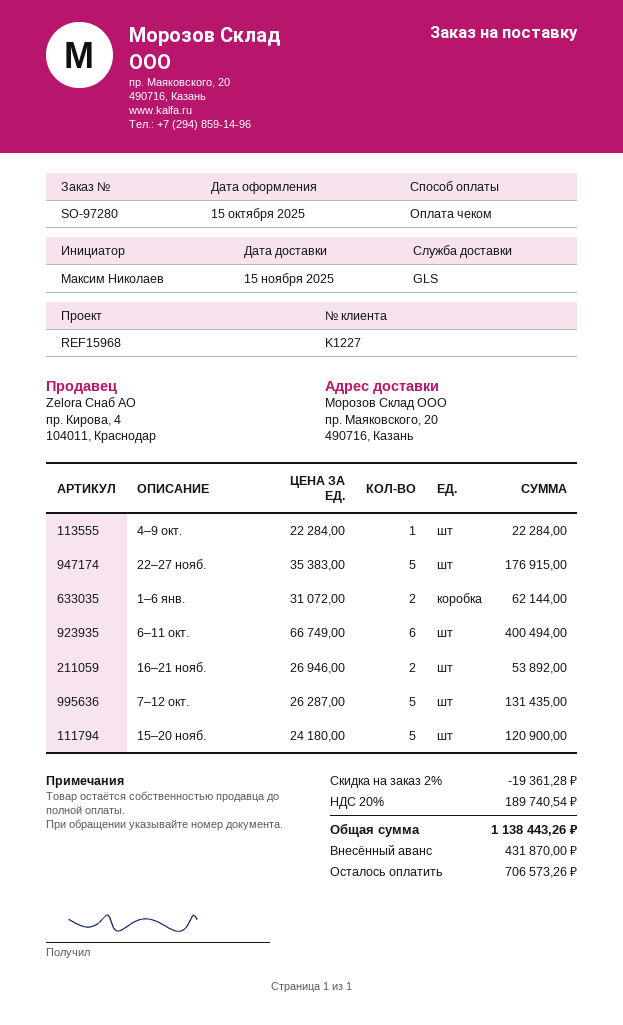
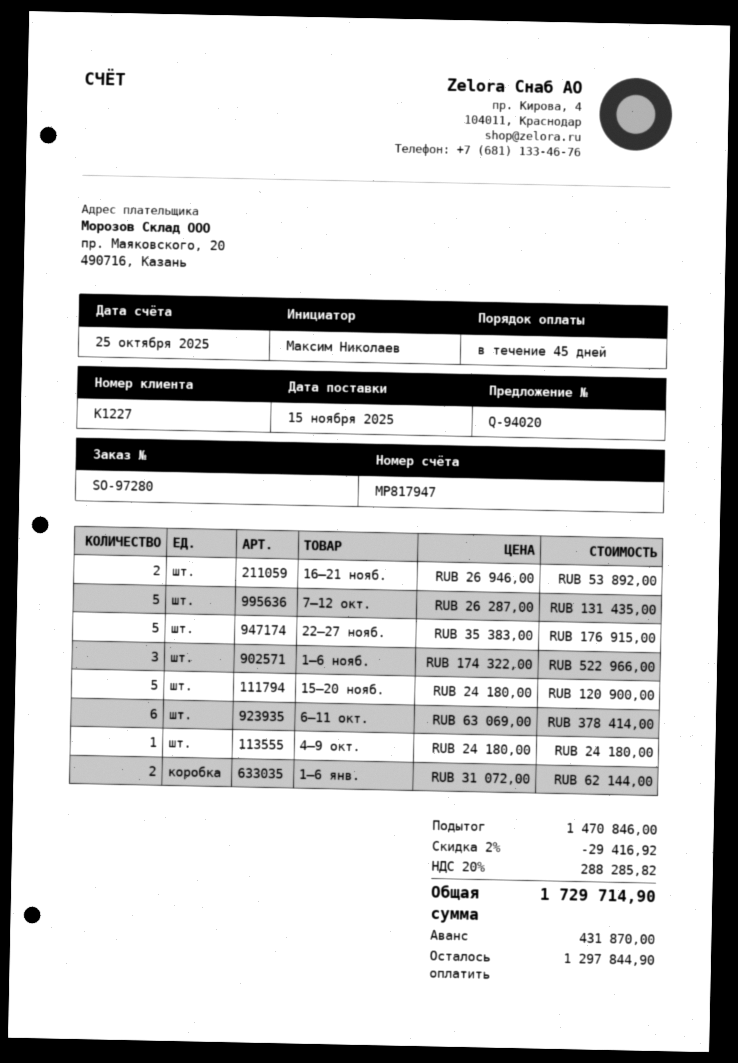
4–9 окт.: 1 x 22284.00 = 22284.00 -> 1 x 24180.00 = 24180.00
6–11 окт.: 6 x 66749.00 = 400494.00 -> 6 x 63069.00 = 378414.00
1–6 нояб.: none -> 3 x 174322.00 = 522966.00
discount: 2% = 19361.28 -> 2% = 29416.92
tax: 20% = 189740.54 -> 20% = 288285.82
total: 1138443.26 -> 1729714.90
balance: 706573.26 -> 1297844.90

